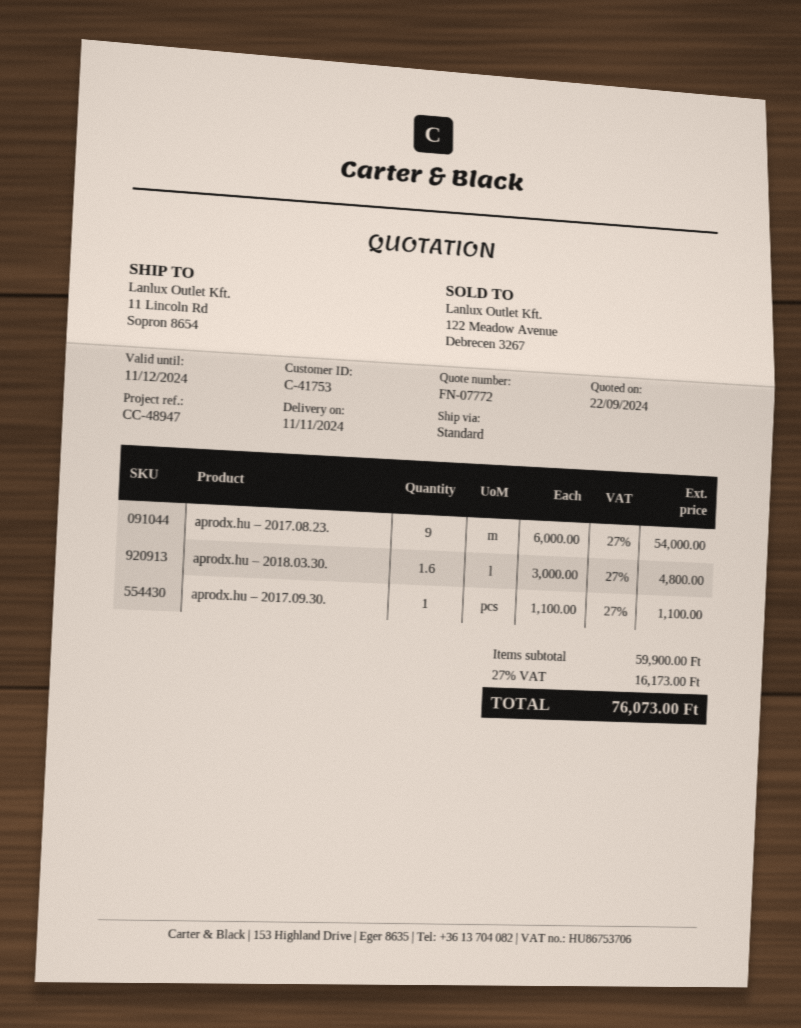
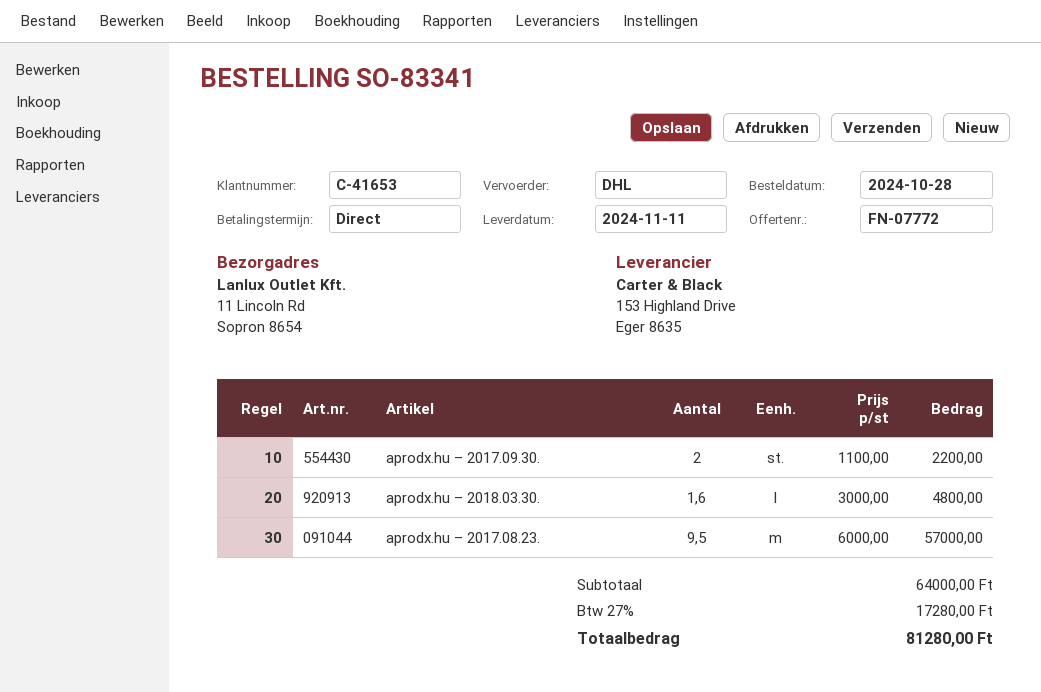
customer number: C-41753 -> C-41653
shipping method: standard -> DHL
aprodx.hu – 2017.08.23.: 9 x 6000.00 = 54000.00 -> 9.5 x 6000.00 = 57000.00
aprodx.hu – 2017.09.30.: 1 x 1100.00 = 1100.00 -> 2 x 1100.00 = 2200.00
subtotal: 59900.00 -> 64000.00
tax: 27% = 16173.00 -> 27% = 17280.00
total: 76073.00 -> 81280.00

